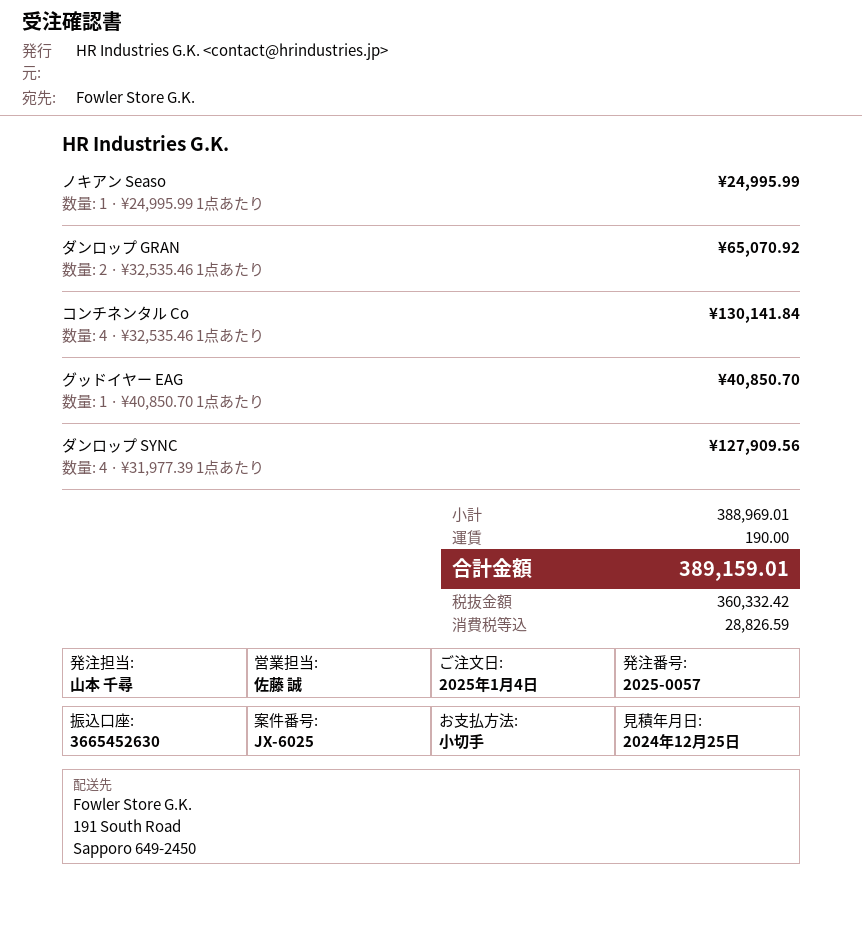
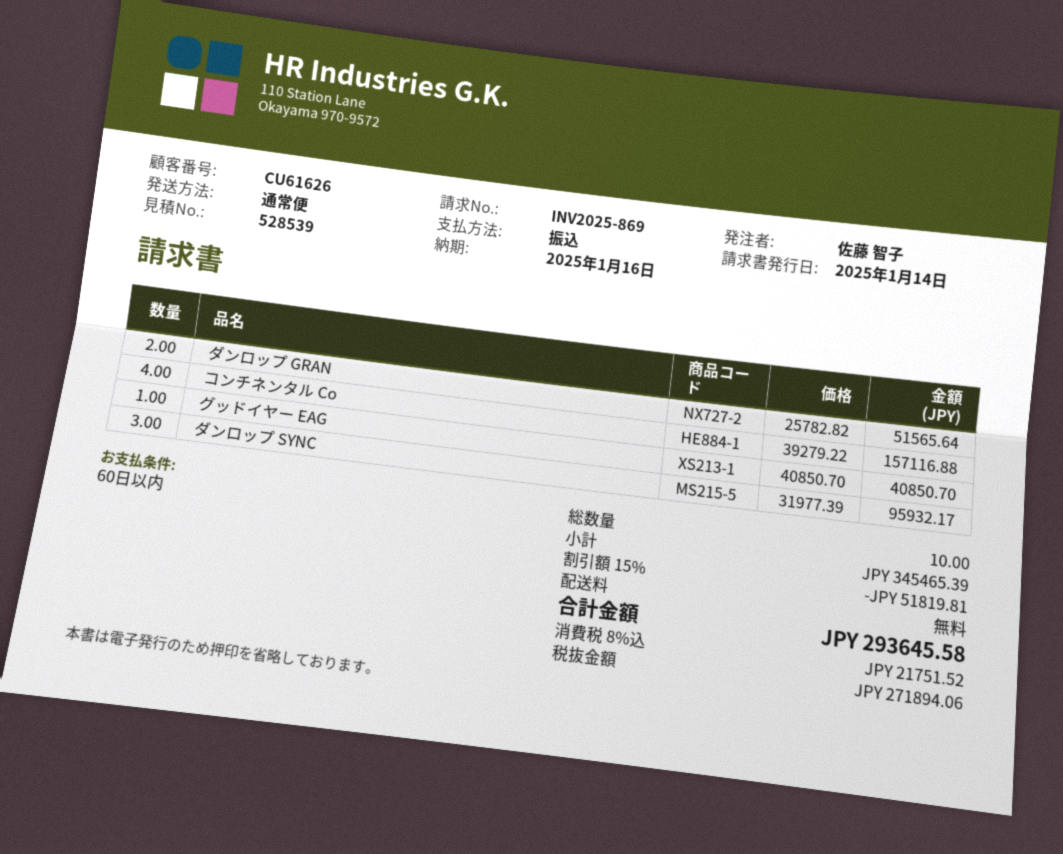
ordered by: 山本 千尋 -> 佐藤 智子
payment method: cheque -> bank transfer
ノキアン Seaso: 1 x 24995.99 = 24995.99 -> none
ダンロップ GRAN: 2 x 32535.46 = 65070.92 -> 2 x 25782.82 = 51565.64
コンチネンタル Co: 4 x 32535.46 = 130141.84 -> 4 x 39279.22 = 157116.88
ダンロップ SYNC: 4 x 31977.39 = 127909.56 -> 3 x 31977.39 = 95932.17
subtotal: 388969.01 -> 345465.39
discount: none -> 15% = 51819.81
shipping: 190.00 -> 0.00
net: 360332.42 -> 271894.06
tax: 28826.59 -> 21751.52
total: 389159.01 -> 293645.58

